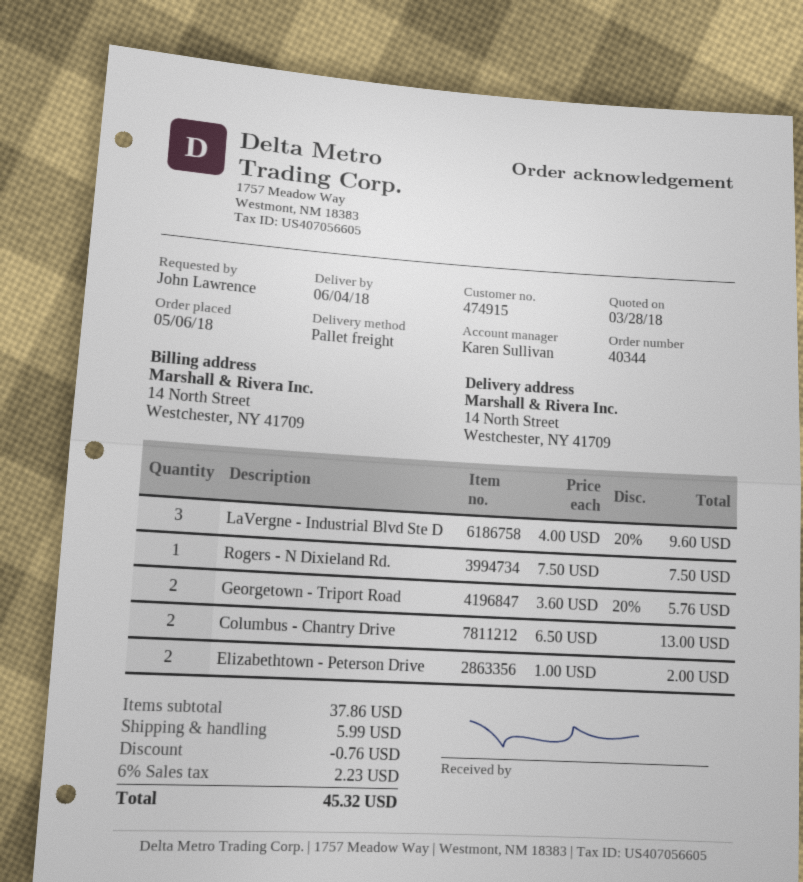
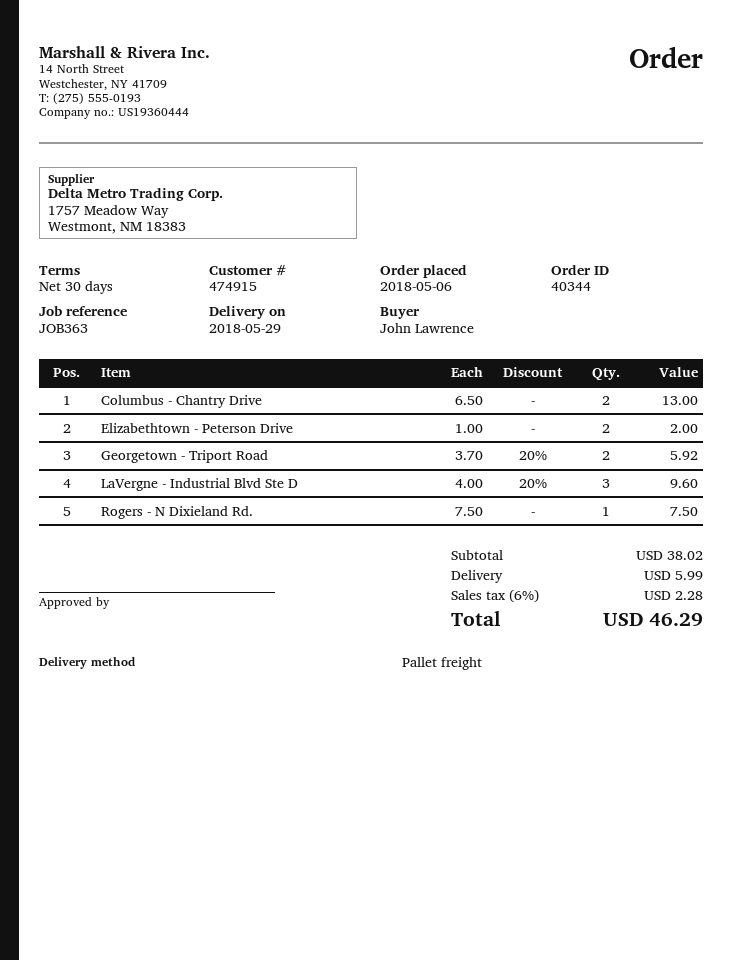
delivery date: 2018-06-04 -> 2018-05-29
Georgetown - Triport Road: 2 x 3.60 - 20% = 5.76 -> 2 x 3.70 - 20% = 5.92
subtotal: 37.86 -> 38.02
discount: 0.76 -> none
tax: 6% = 2.23 -> 6% = 2.28
total: 45.32 -> 46.29

